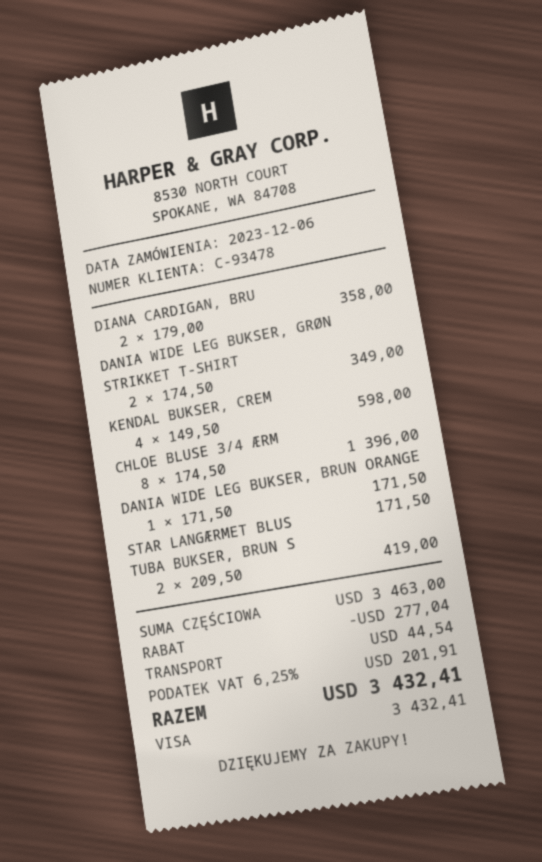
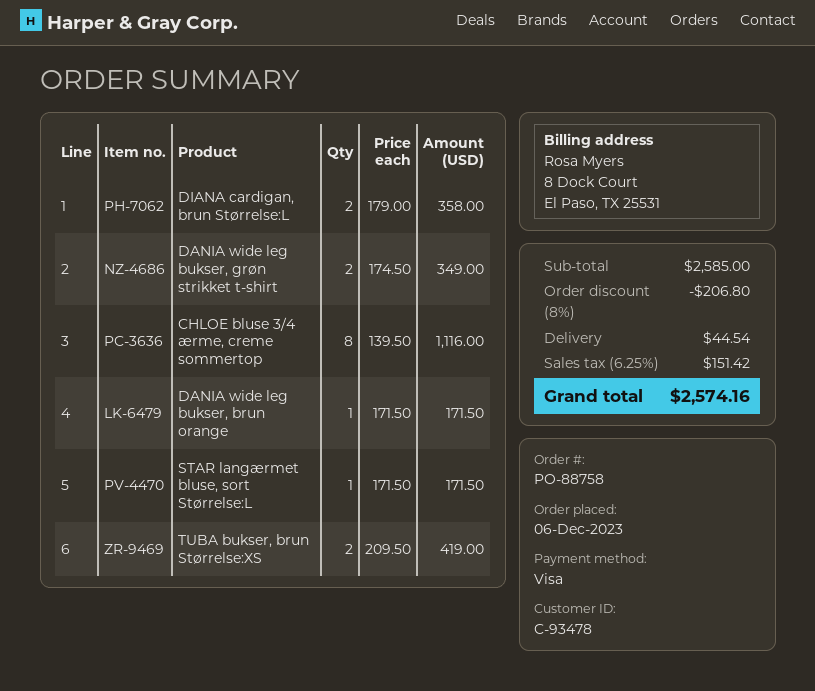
KENDAL BUKSER, CREM: 4 x 149.50 = 598.00 -> none
CHLOE BLUSE 3/4 ÆRM: 8 x 174.50 = 1396.00 -> 8 x 139.50 = 1116.00
subtotal: 3463.00 -> 2585.00
discount: 277.04 -> 206.80
tax: 6.25% = 201.91 -> 6.25% = 151.42
total: 3432.41 -> 2574.16

